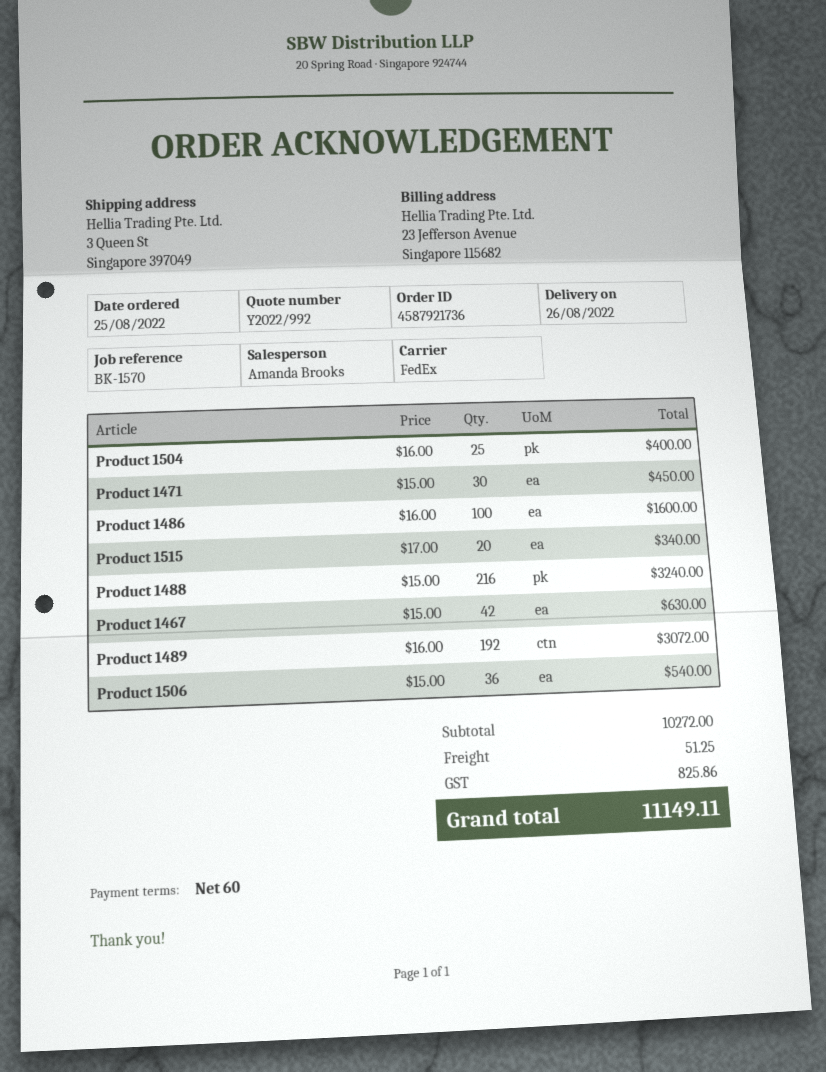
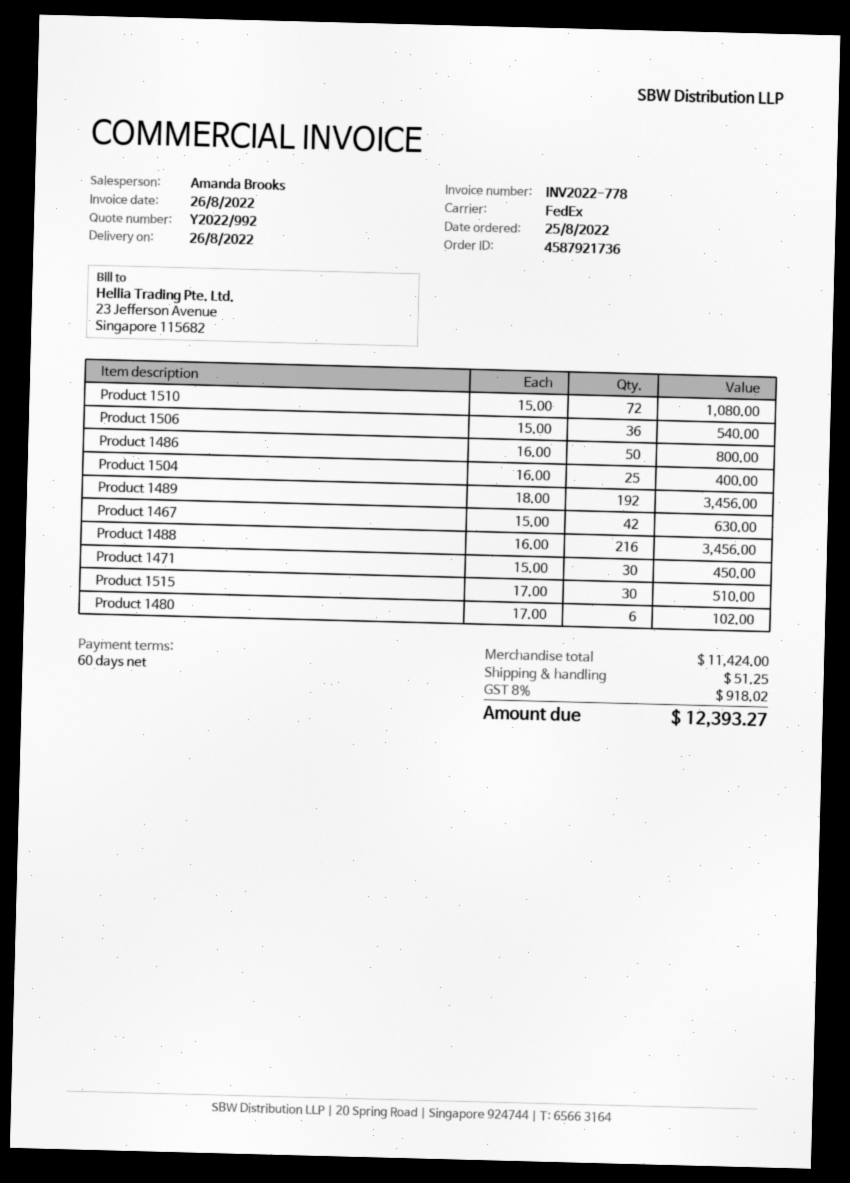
Product 1486: 100 x 16.00 = 1600.00 -> 50 x 16.00 = 800.00
Product 1515: 20 x 17.00 = 340.00 -> 30 x 17.00 = 510.00
Product 1488: 216 x 15.00 = 3240.00 -> 216 x 16.00 = 3456.00
Product 1489: 192 x 16.00 = 3072.00 -> 192 x 18.00 = 3456.00
Product 1510: none -> 72 x 15.00 = 1080.00
Product 1480: none -> 6 x 17.00 = 102.00
subtotal: 10272.00 -> 11424.00
tax: 825.86 -> 918.02
total: 11149.11 -> 12393.27

